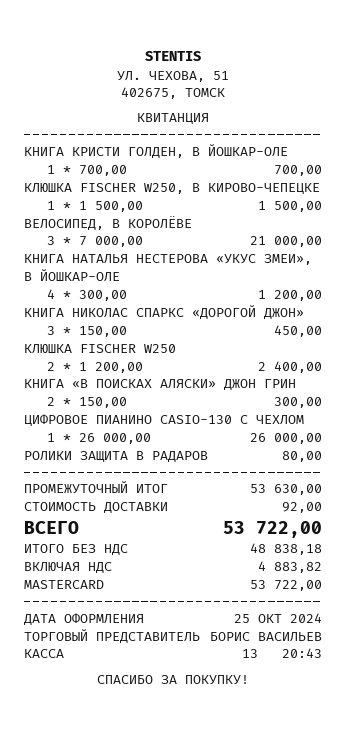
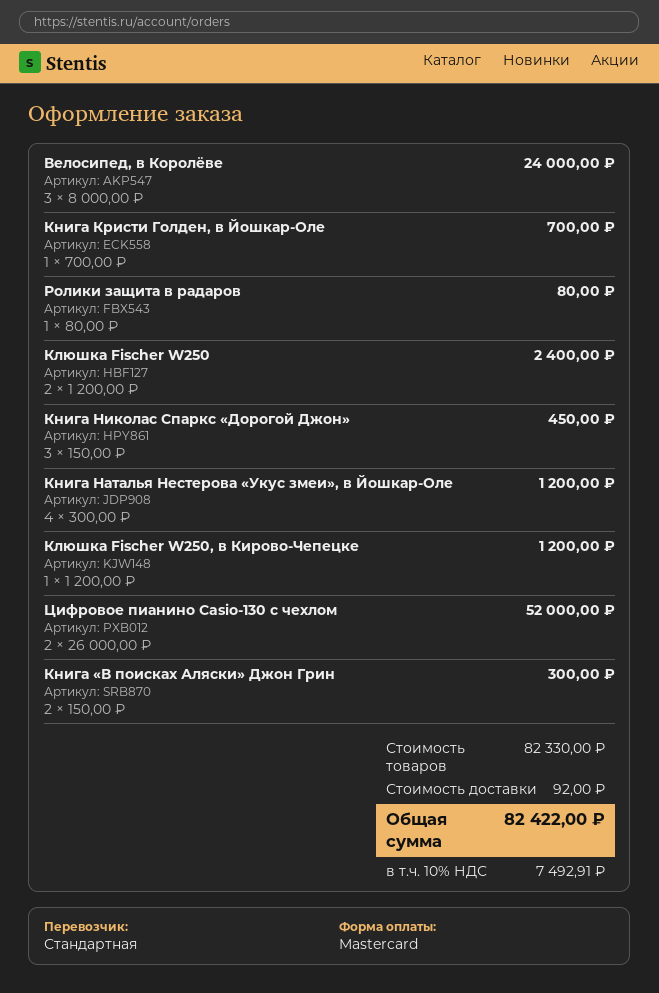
КЛЮШКА FISCHER W250, В КИРОВО-ЧЕПЕЦКЕ: 1 x 1500.00 = 1500.00 -> 1 x 1200.00 = 1200.00
ВЕЛОСИПЕД, В КОРОЛЁВЕ: 3 x 7000.00 = 21000.00 -> 3 x 8000.00 = 24000.00
ЦИФРОВОЕ ПИАНИНО CASIO-130 С ЧЕХЛОМ: 1 x 26000.00 = 26000.00 -> 2 x 26000.00 = 52000.00
subtotal: 53630.00 -> 82330.00
tax: 4883.82 -> 7492.91
total: 53722.00 -> 82422.00

